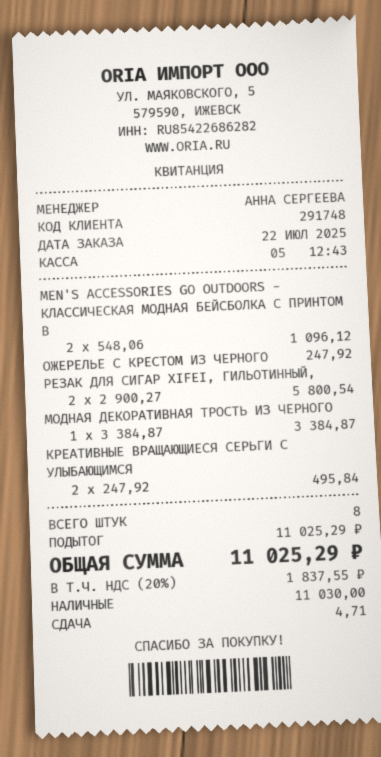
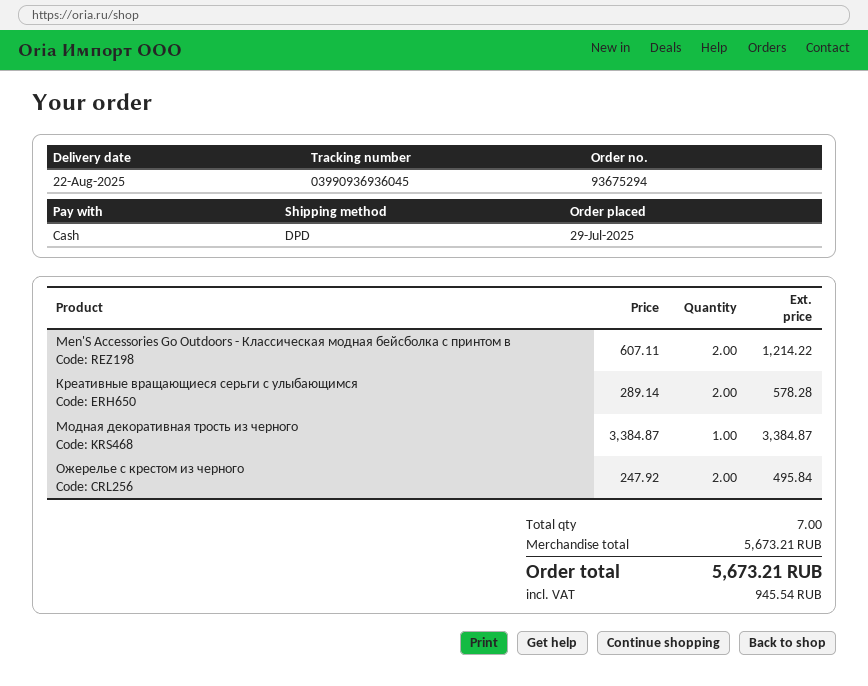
order date: 2025-07-22 -> 2025-07-29
MEN'S ACCESSORIES GO OUTDOORS - КЛАССИЧЕСКАЯ МОДНАЯ БЕЙСБОЛКА С ПРИНТОМ В: 2 x 548.06 = 1096.12 -> 2 x 607.11 = 1214.22
ОЖЕРЕЛЬЕ С КРЕСТОМ ИЗ ЧЕРНОГО: 1 x 247.92 = 247.92 -> 2 x 247.92 = 495.84
РЕЗАК ДЛЯ СИГАР XIFEI, ГИЛЬОТИННЫЙ,: 2 x 2900.27 = 5800.54 -> none
КРЕАТИВНЫЕ ВРАЩАЮЩИЕСЯ СЕРЬГИ С УЛЫБАЮЩИМСЯ: 2 x 247.92 = 495.84 -> 2 x 289.14 = 578.28
total quantity: 8 -> 7
subtotal: 11025.29 -> 5673.21
tax: 1837.55 -> 945.54
total: 11025.29 -> 5673.21

